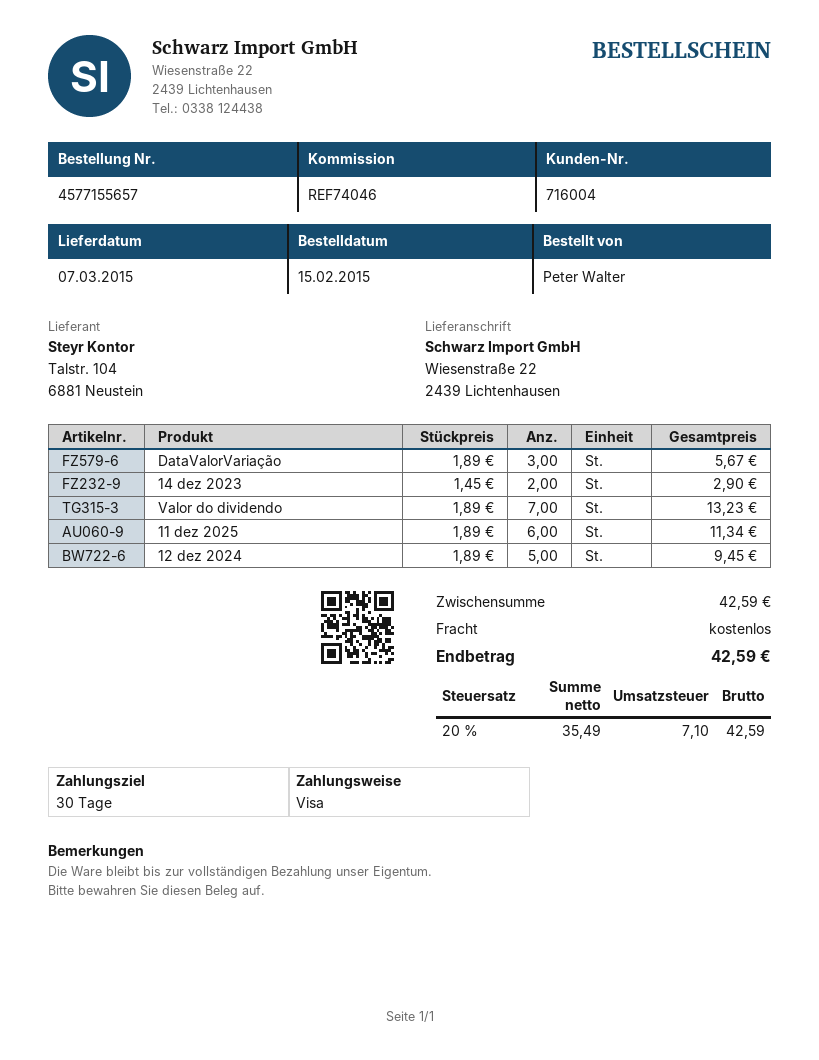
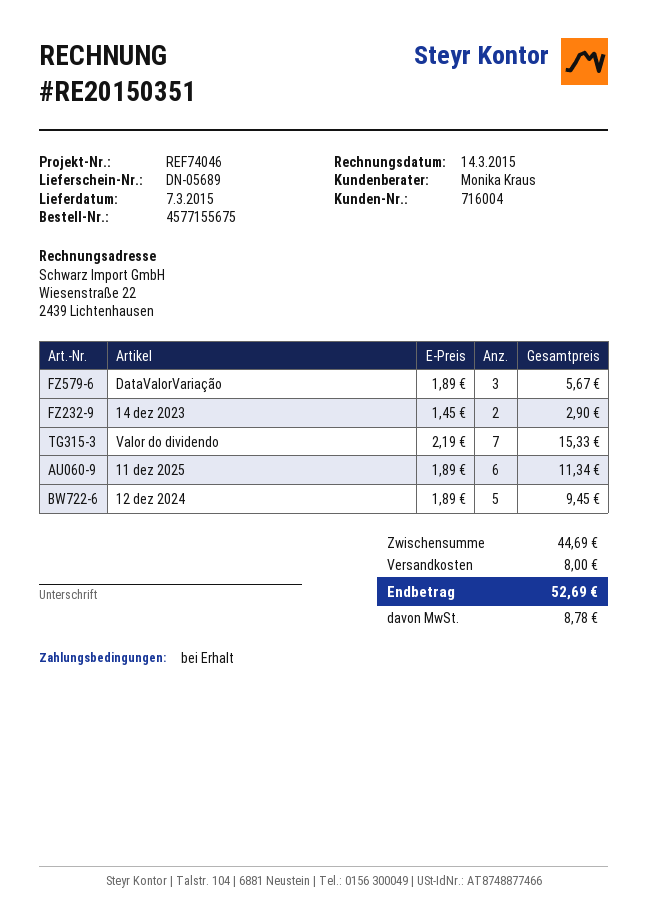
order number: 4577155657 -> 4577155675
payment terms: 30 days -> on receipt
Valor do dividendo: 7 x 1.89 = 13.23 -> 7 x 2.19 = 15.33
subtotal: 42.59 -> 44.69
shipping: 0.00 -> 8.00
tax: 7.10 -> 8.78
total: 42.59 -> 52.69

